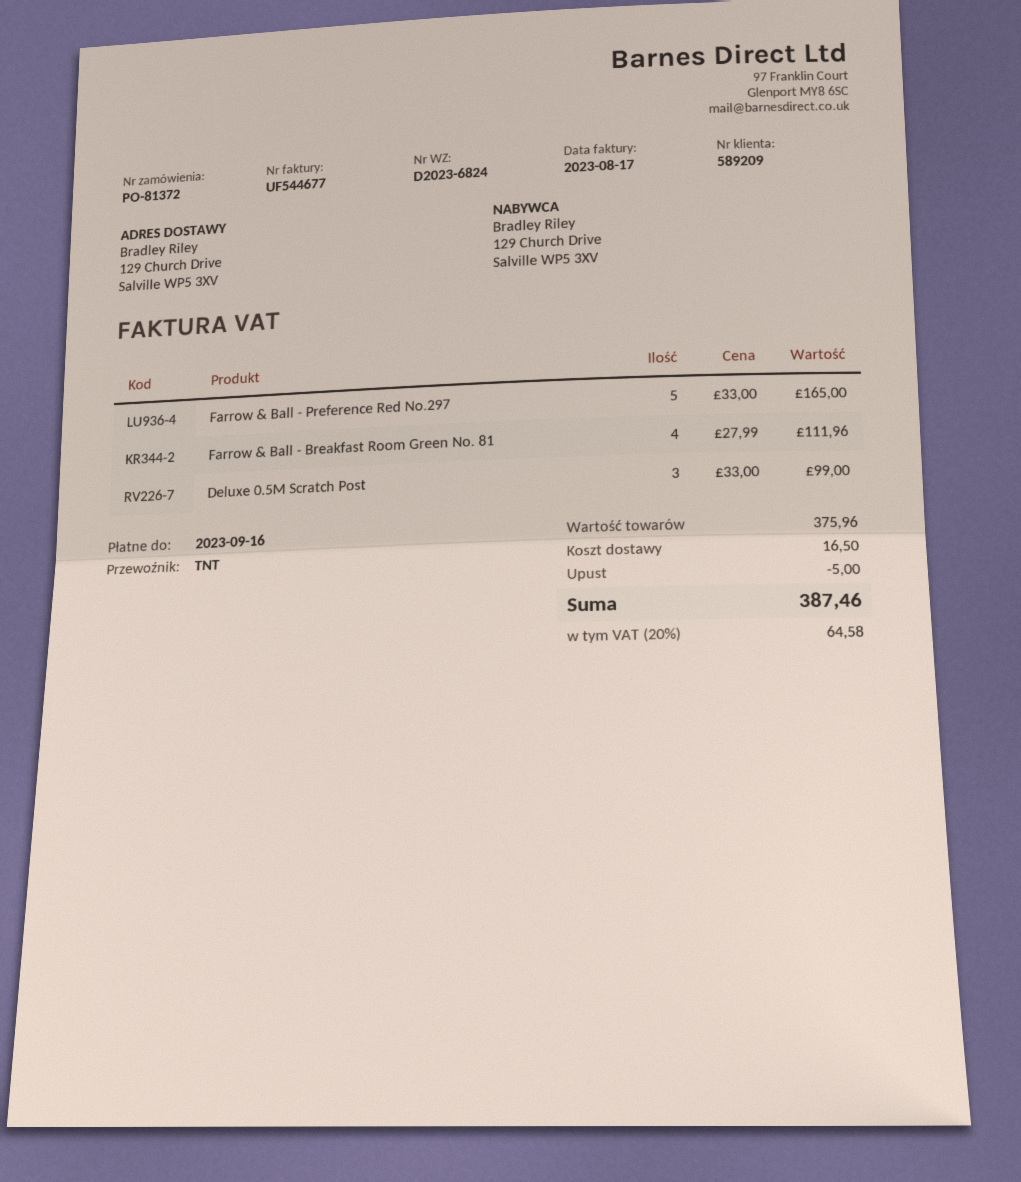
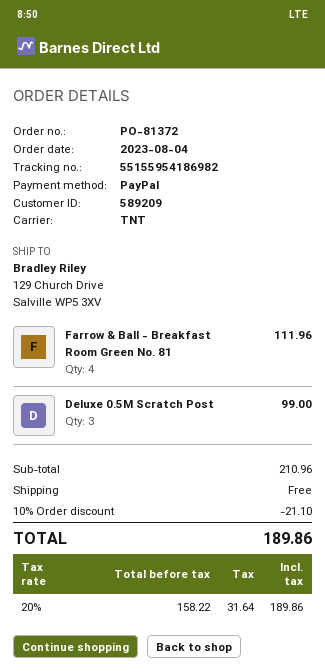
Farrow & Ball - Preference Red No.297: 5 for 165.00 -> none
subtotal: 375.96 -> 210.96
discount: 5.00 -> 21.10
shipping: 16.50 -> 0.00
tax: 20% = 64.58 -> 20% = 31.64
total: 387.46 -> 189.86

